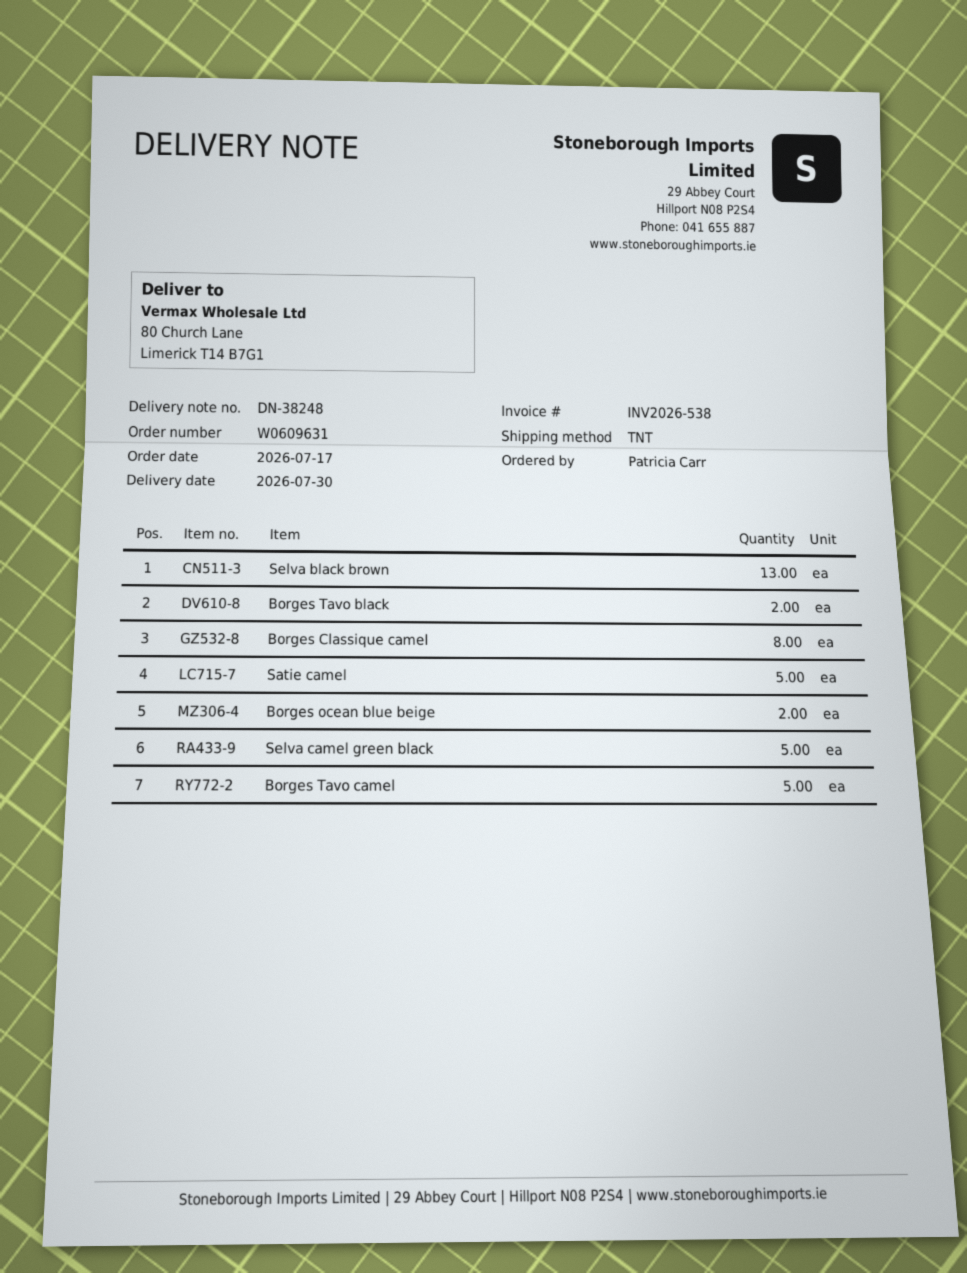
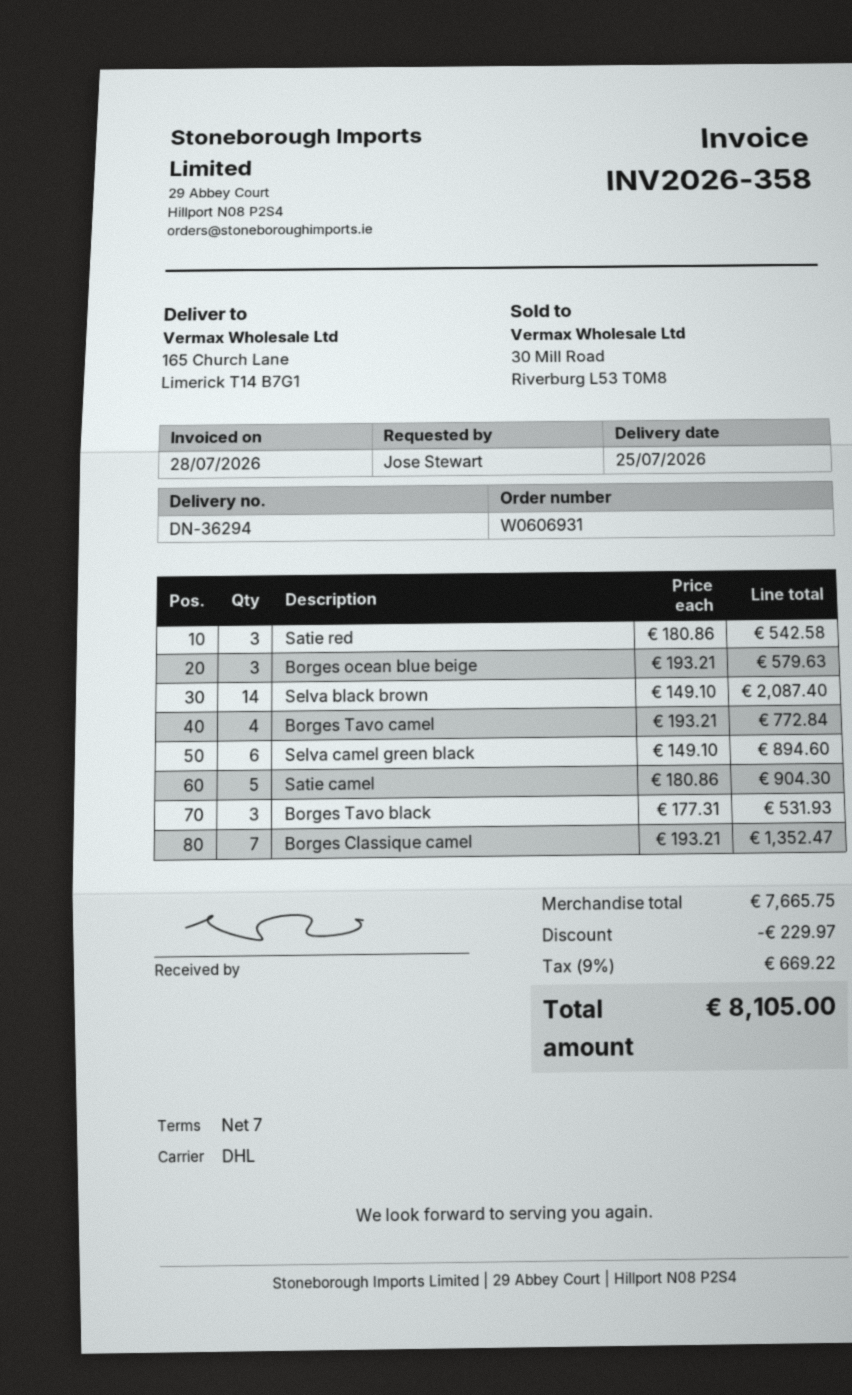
order number: W0609631 -> W0606931
delivery note number: DN-38248 -> DN-36294
delivery date: 2026-07-30 -> 2026-07-25
invoice number: INV2026-538 -> INV2026-358
ordered by: Patricia Carr -> Jose Stewart
shipping method: TNT -> DHL
ship to: 80 Church Lane, Limerick T14 B7G1 -> 165 Church Lane, Limerick T14 B7G1
Selva black brown: 13 -> 14
Borges Tavo black: 2 -> 3
Borges Classique camel: 8 -> 7
Borges ocean blue beige: 2 -> 3
Selva camel green black: 5 -> 6
Borges Tavo camel: 5 -> 4
Satie red: none -> 3

